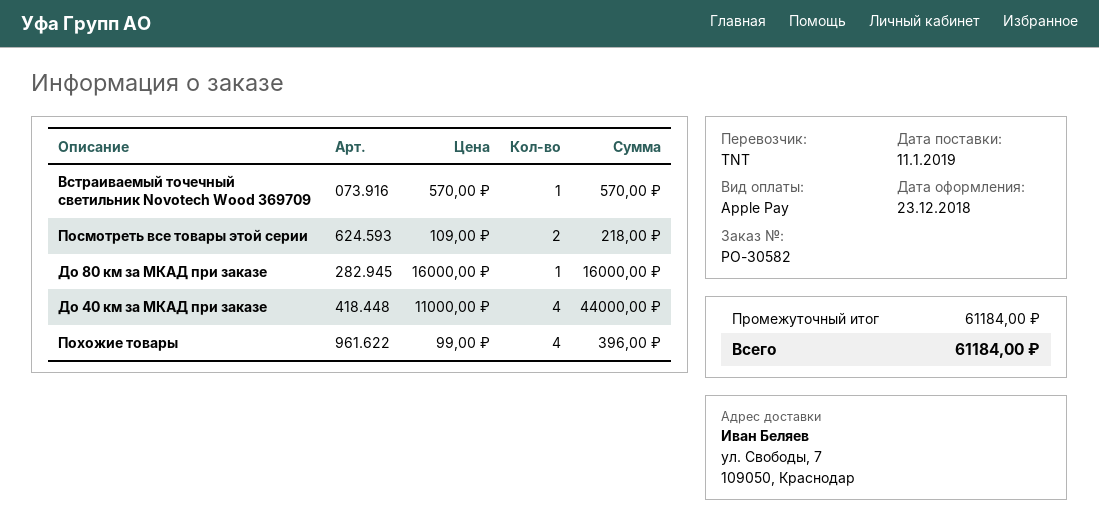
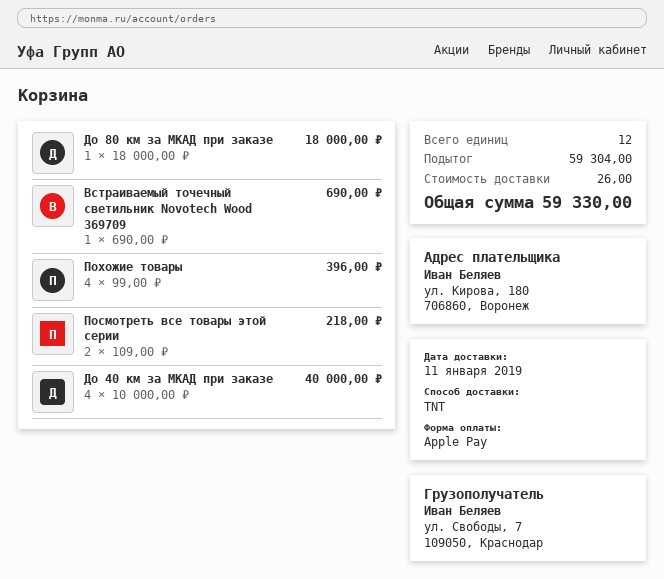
Встраиваемый точечный светильник Novotech Wood 369709: 1 x 570.00 = 570.00 -> 1 x 690.00 = 690.00
До 80 км за МКАД при заказе: 1 x 16000.00 = 16000.00 -> 1 x 18000.00 = 18000.00
До 40 км за МКАД при заказе: 4 x 11000.00 = 44000.00 -> 4 x 10000.00 = 40000.00
subtotal: 61184.00 -> 59304.00
shipping: none -> 26.00
total: 61184.00 -> 59330.00

